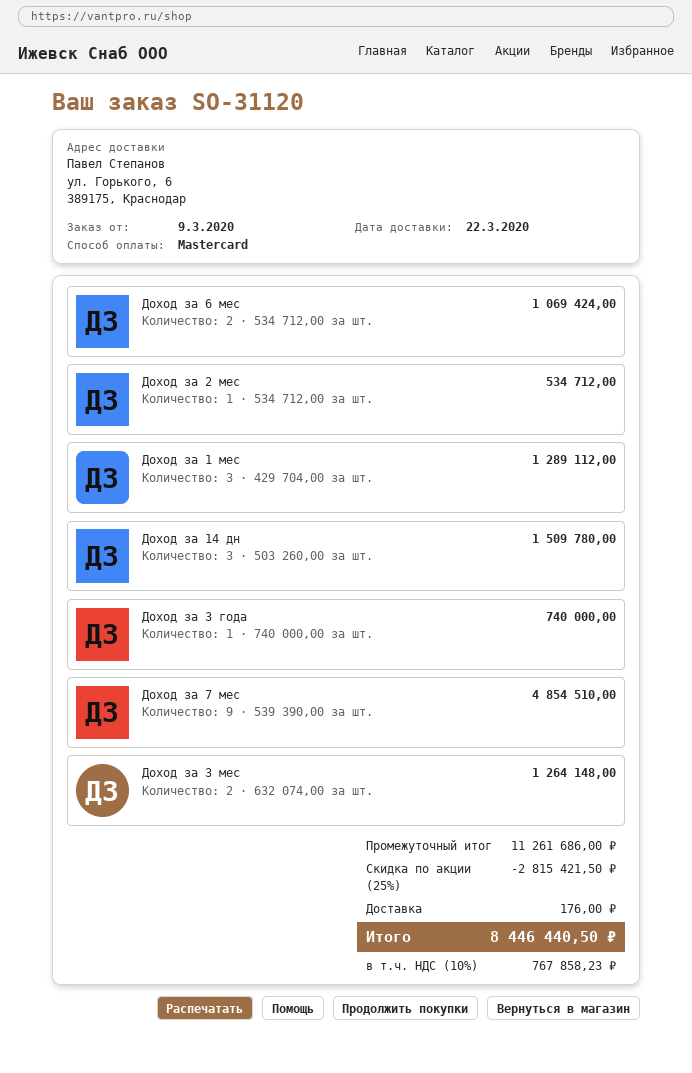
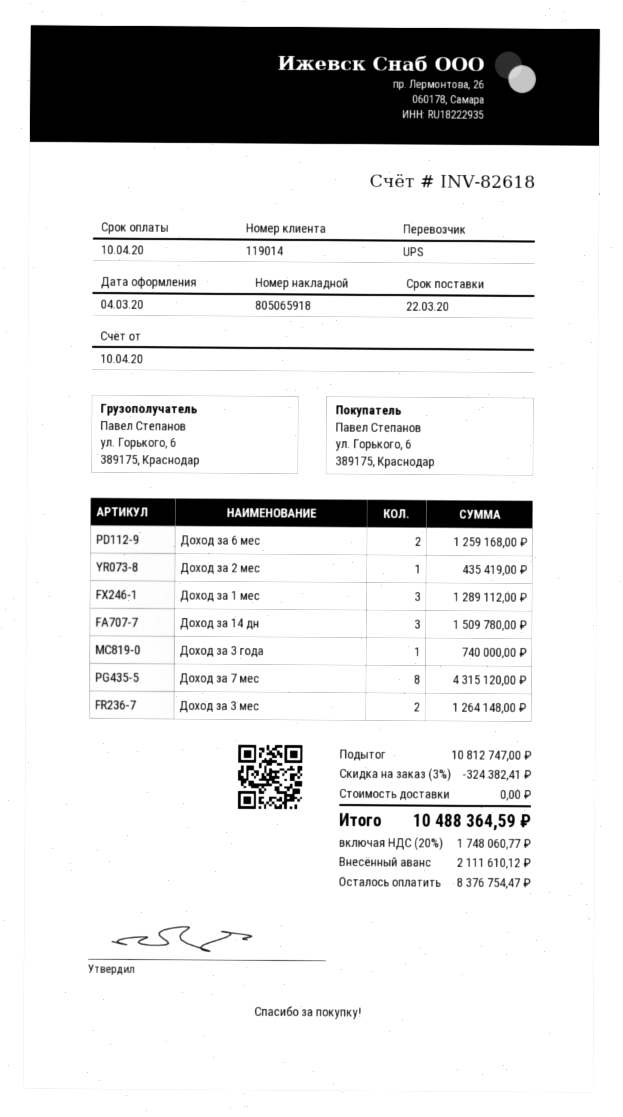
order date: 2020-03-09 -> 2020-03-04
Доход за 6 мес: 2 for 1069424.00 -> 2 for 1259168.00
Доход за 2 мес: 1 for 534712.00 -> 1 for 435419.00
Доход за 7 мес: 9 for 4854510.00 -> 8 for 4315120.00
subtotal: 11261686.00 -> 10812747.00
discount: 25% = 2815421.50 -> 3% = 324382.41
shipping: 176.00 -> 0.00
tax: 10% = 767858.23 -> 20% = 1748060.77
total: 8446440.50 -> 10488364.59

